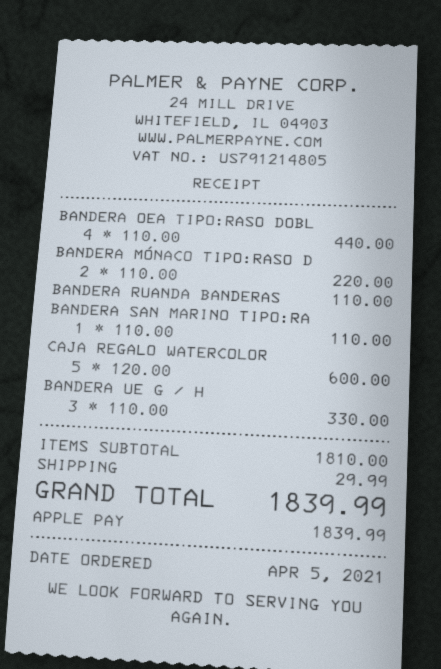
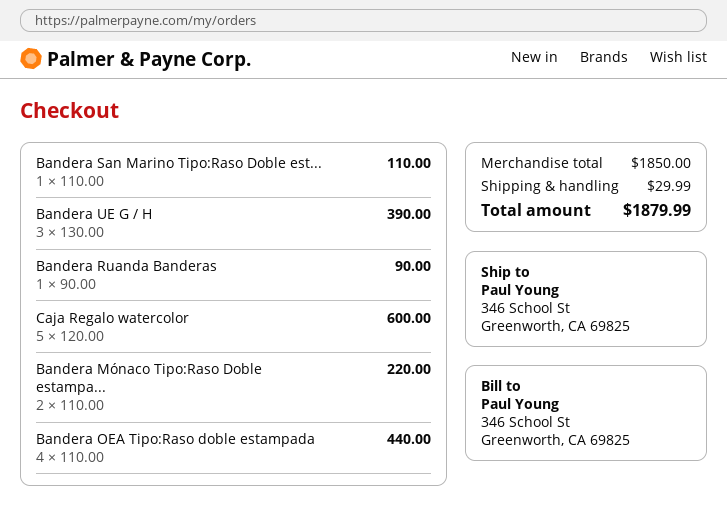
BANDERA RUANDA BANDERAS: 1 x 110.00 = 110.00 -> 1 x 90.00 = 90.00
BANDERA UE G / H: 3 x 110.00 = 330.00 -> 3 x 130.00 = 390.00
subtotal: 1810.00 -> 1850.00
total: 1839.99 -> 1879.99

